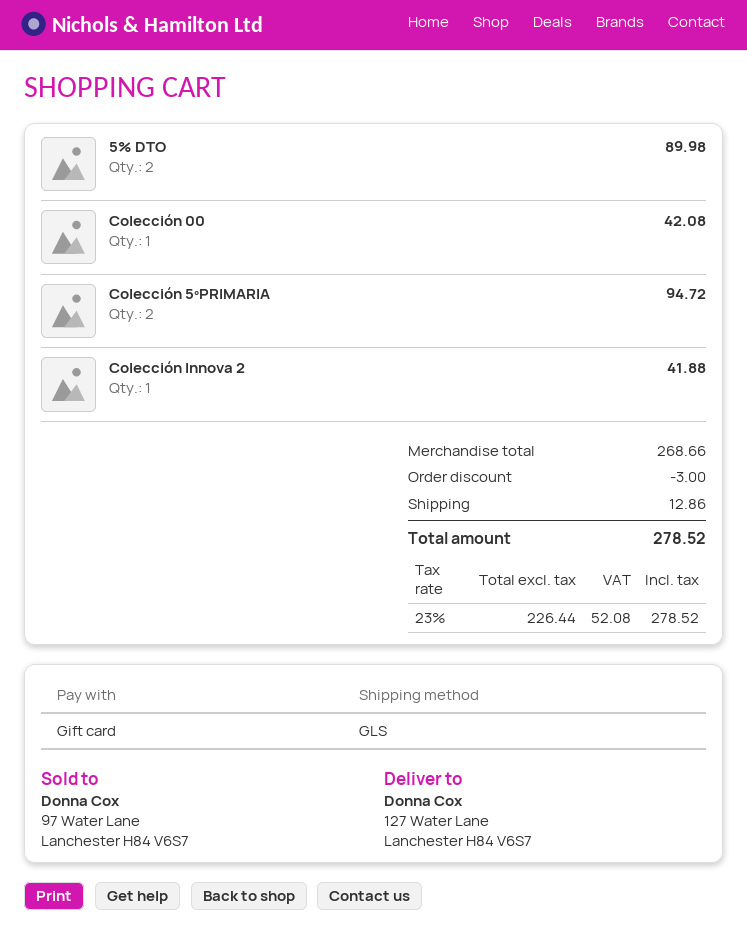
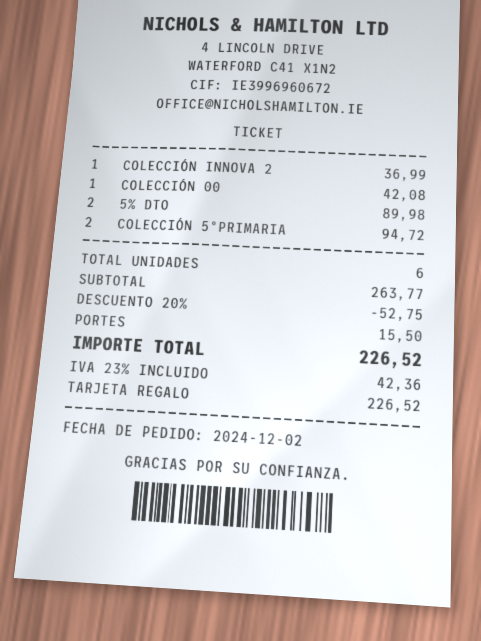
Colección Innova 2: 1 for 41.88 -> 1 for 36.99
subtotal: 268.66 -> 263.77
discount: 3.00 -> 52.75
shipping: 12.86 -> 15.50
tax: 23% = 52.08 -> 23% = 42.36
total: 278.52 -> 226.52

